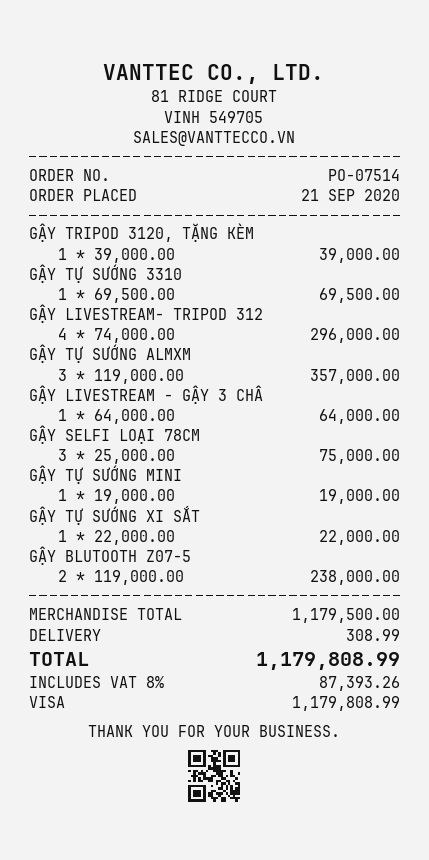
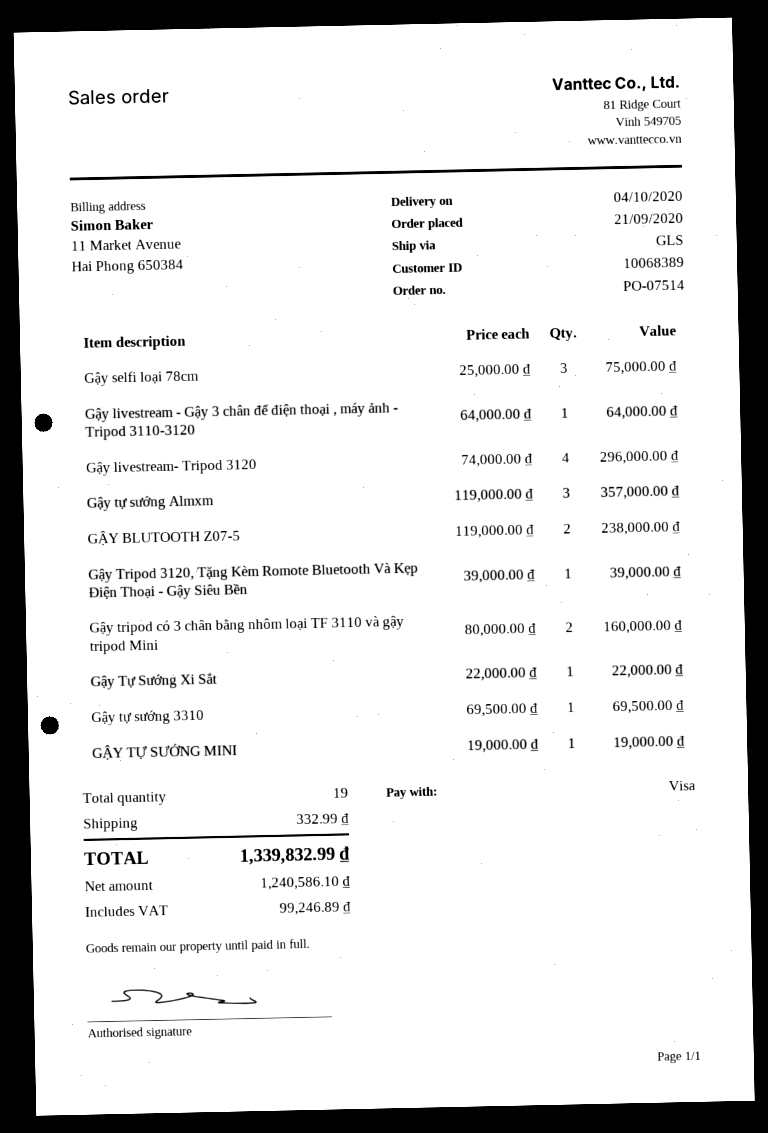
Gậy tripod có 3 chân bằng nhôm loại TF 3110 và gậy tripod Mini: none -> 2 x 80000.00 = 160000.00
shipping: 308.99 -> 332.99
tax: 87393.26 -> 99246.89
total: 1179808.99 -> 1339832.99

